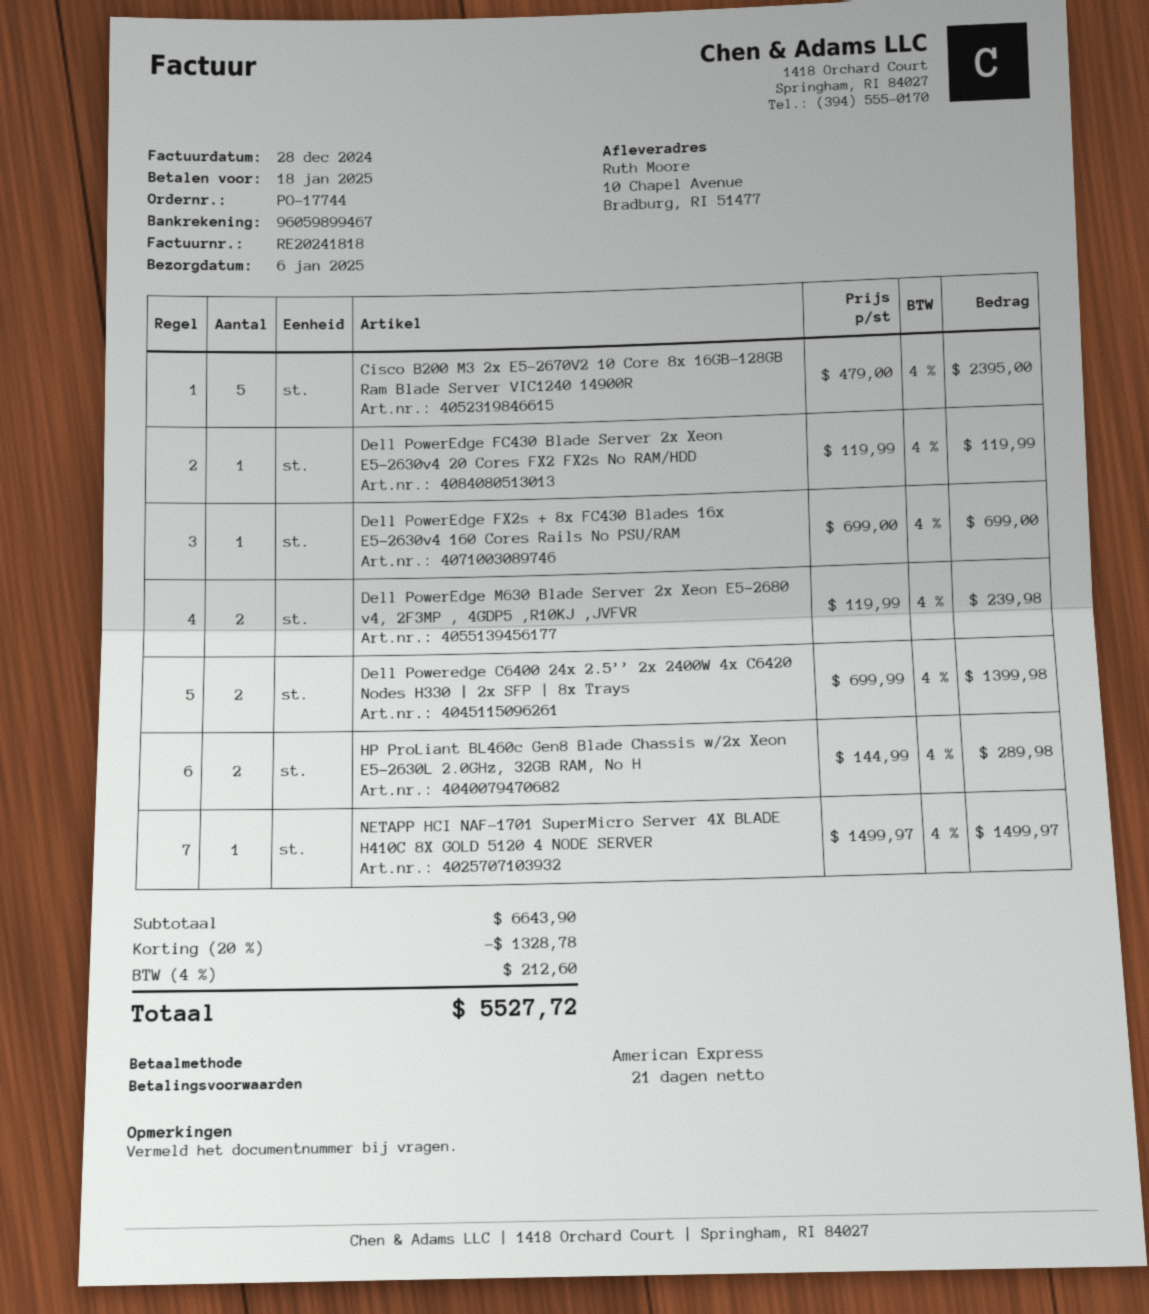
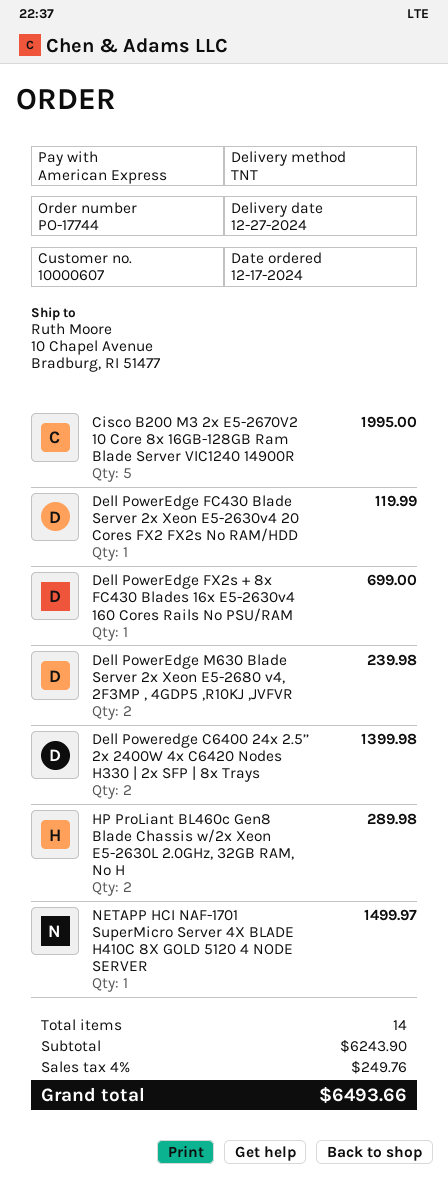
delivery date: 2025-01-06 -> 2024-12-27
Cisco B200 M3 2x E5-2670V2 10 Core 8x 16GB-128GB Ram Blade Server VIC1240 14900R: 5 for 2395.00 -> 5 for 1995.00
subtotal: 6643.90 -> 6243.90
discount: 20% = 1328.78 -> none
tax: 4% = 212.60 -> 4% = 249.76
total: 5527.72 -> 6493.66

